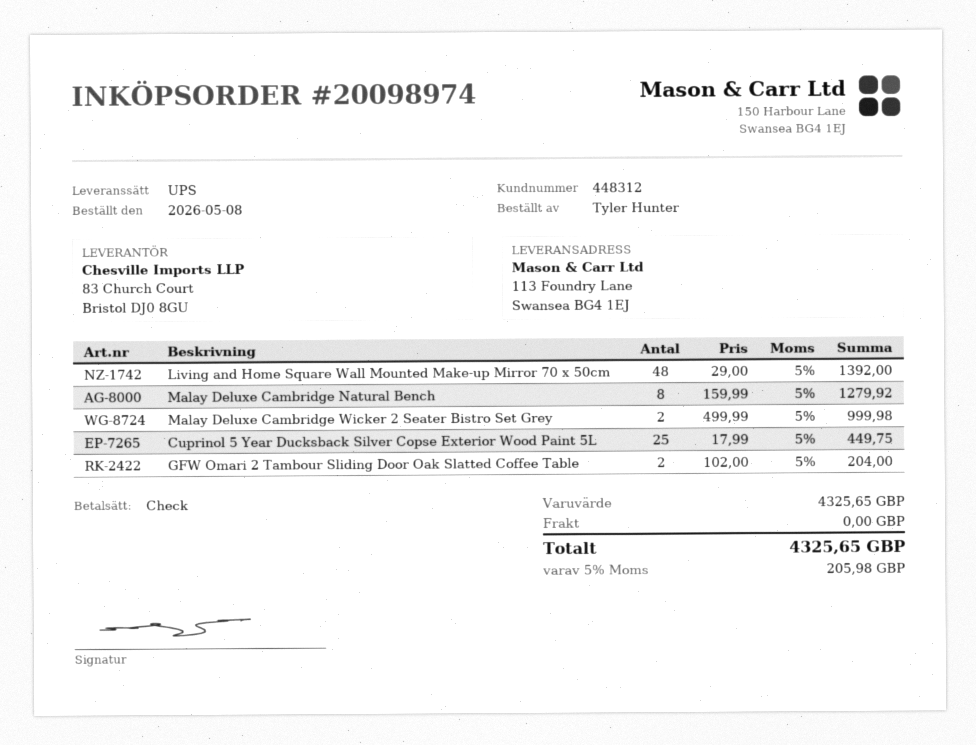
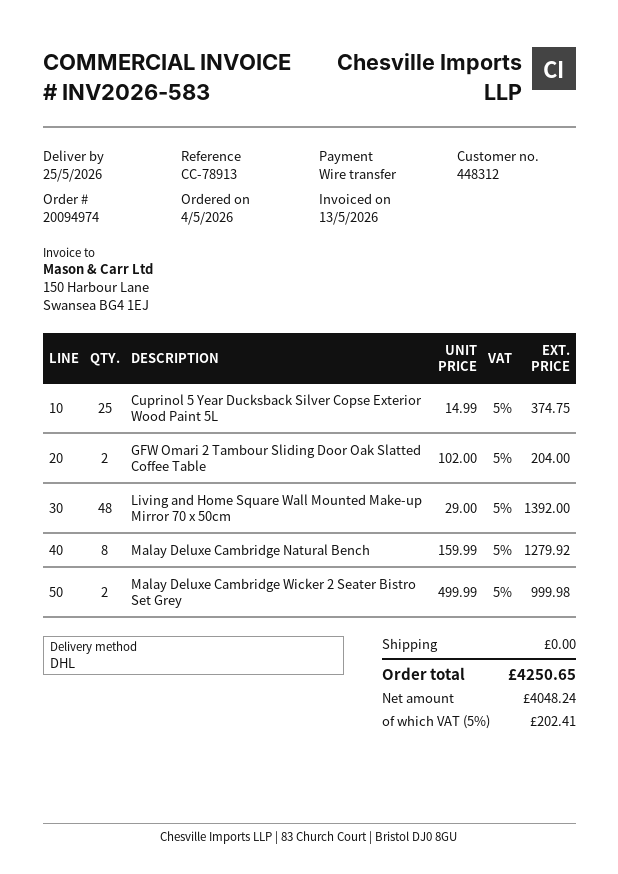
order number: 20098974 -> 20094974
order date: 2026-05-08 -> 2026-05-04
payment method: cheque -> bank transfer
shipping method: UPS -> DHL
Cuprinol 5 Year Ducksback Silver Copse Exterior Wood Paint 5L: 25 x 17.99 = 449.75 -> 25 x 14.99 = 374.75
tax: 5% = 205.98 -> 5% = 202.41
total: 4325.65 -> 4250.65

